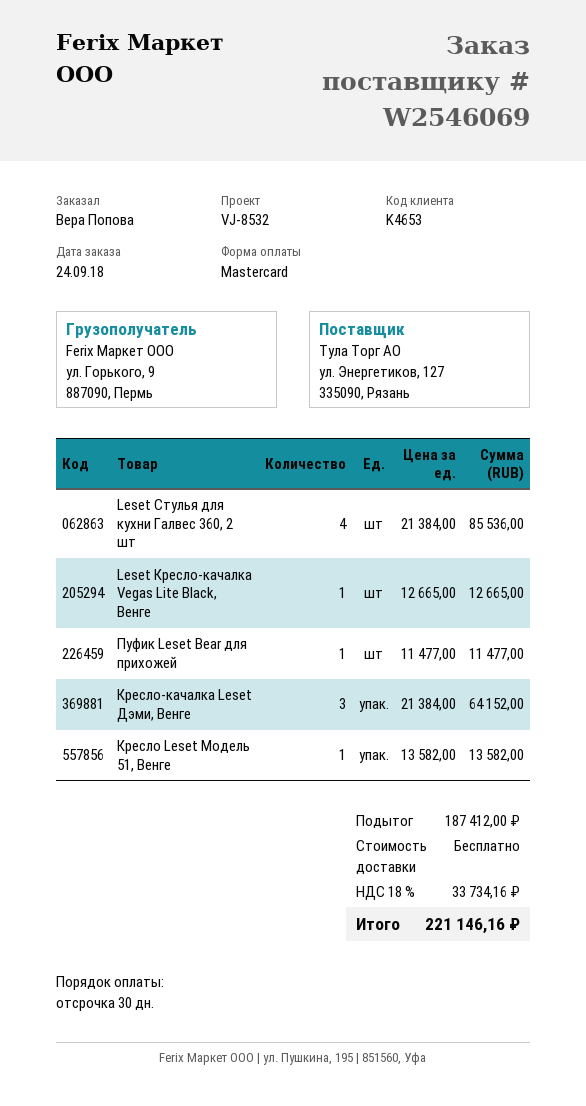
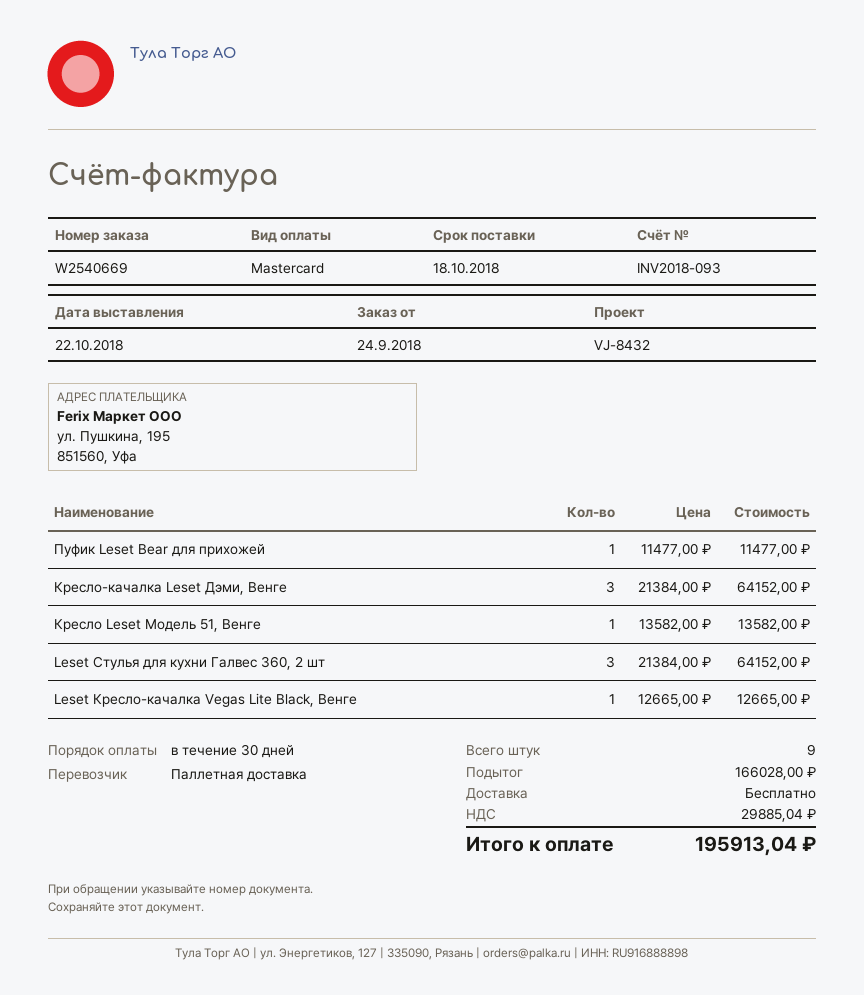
order number: W2546069 -> W2540669
reference: VJ-8532 -> VJ-8432
Leset Стулья для кухни Галвес 360, 2 шт: 4 x 21384.00 = 85536.00 -> 3 x 21384.00 = 64152.00
subtotal: 187412.00 -> 166028.00
tax: 33734.16 -> 29885.04
total: 221146.16 -> 195913.04

